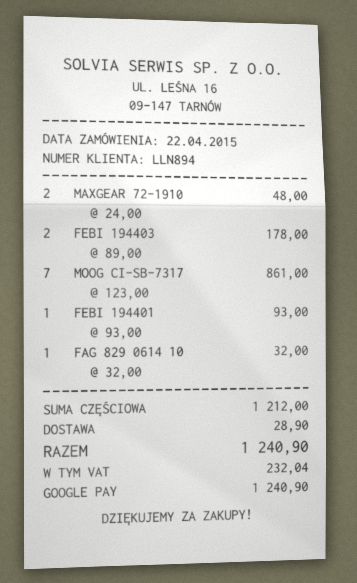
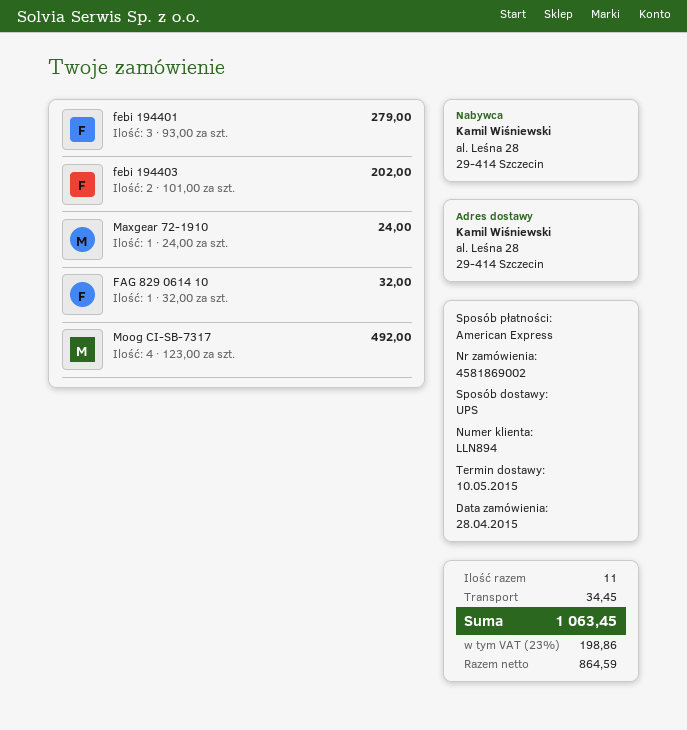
order date: 2015-04-22 -> 2015-04-28
payment method: Google Pay -> American Express
MAXGEAR 72-1910: 2 x 24.00 = 48.00 -> 1 x 24.00 = 24.00
FEBI 194403: 2 x 89.00 = 178.00 -> 2 x 101.00 = 202.00
MOOG CI-SB-7317: 7 x 123.00 = 861.00 -> 4 x 123.00 = 492.00
FEBI 194401: 1 x 93.00 = 93.00 -> 3 x 93.00 = 279.00
shipping: 28.90 -> 34.45
tax: 232.04 -> 198.86
total: 1240.90 -> 1063.45

